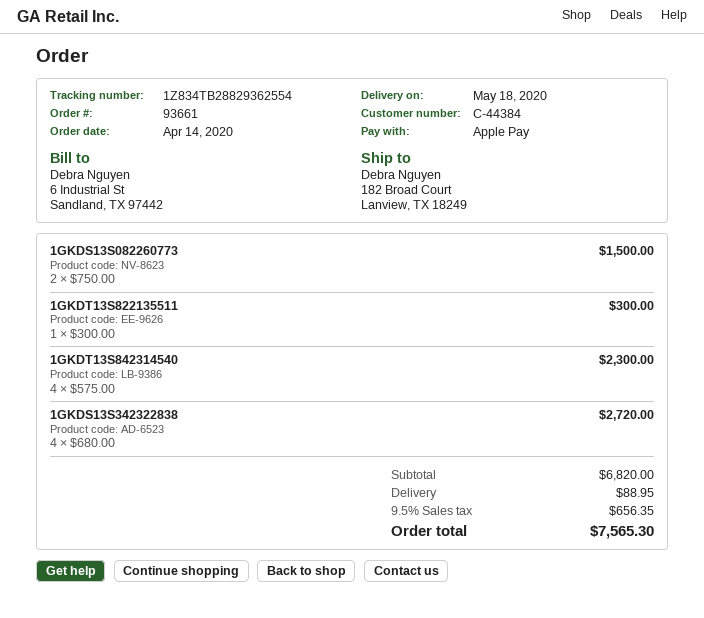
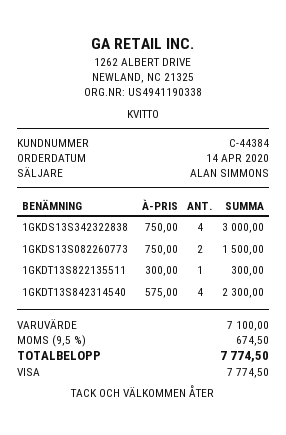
payment method: Apple Pay -> Visa
1GKDS13S342322838: 4 x 680.00 = 2720.00 -> 4 x 750.00 = 3000.00
subtotal: 6820.00 -> 7100.00
shipping: 88.95 -> none
tax: 9.5% = 656.35 -> 9.5% = 674.50
total: 7565.30 -> 7774.50

